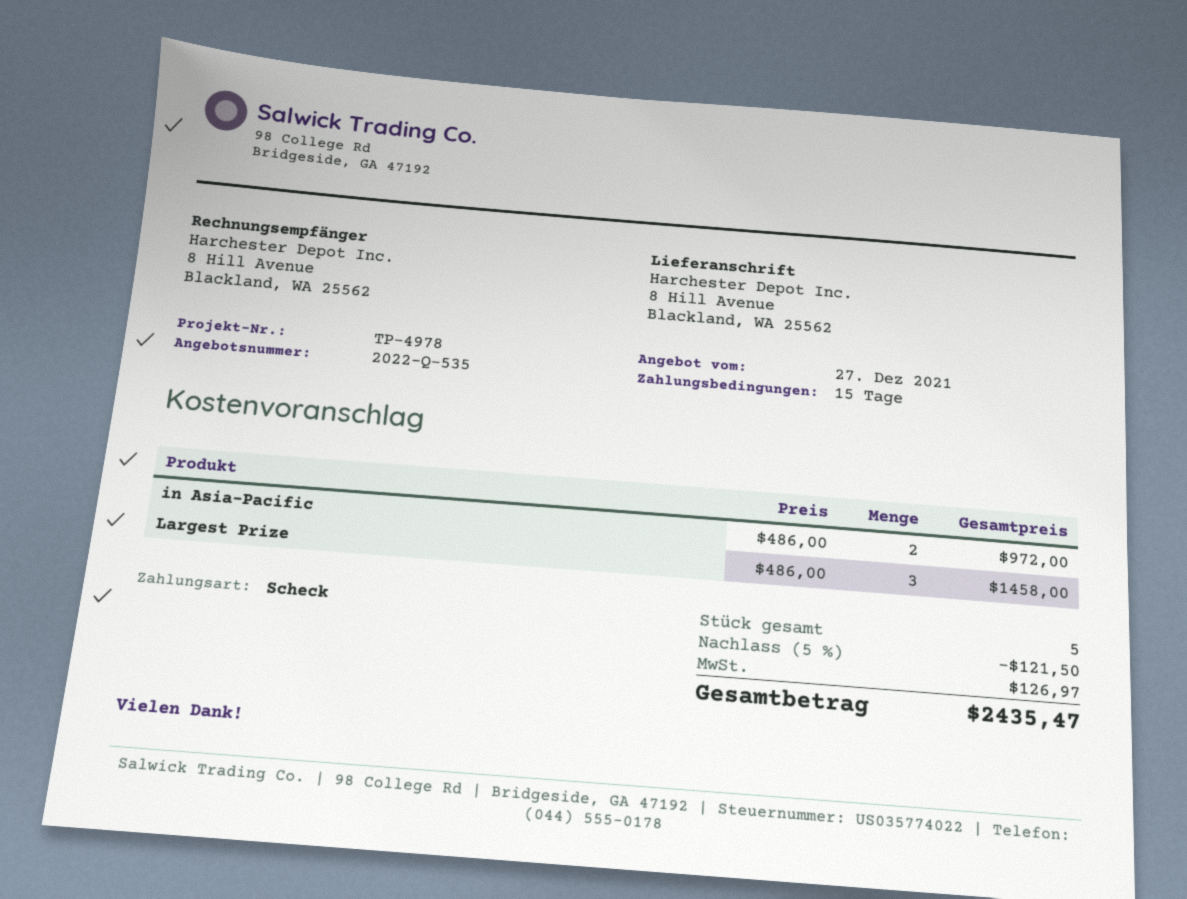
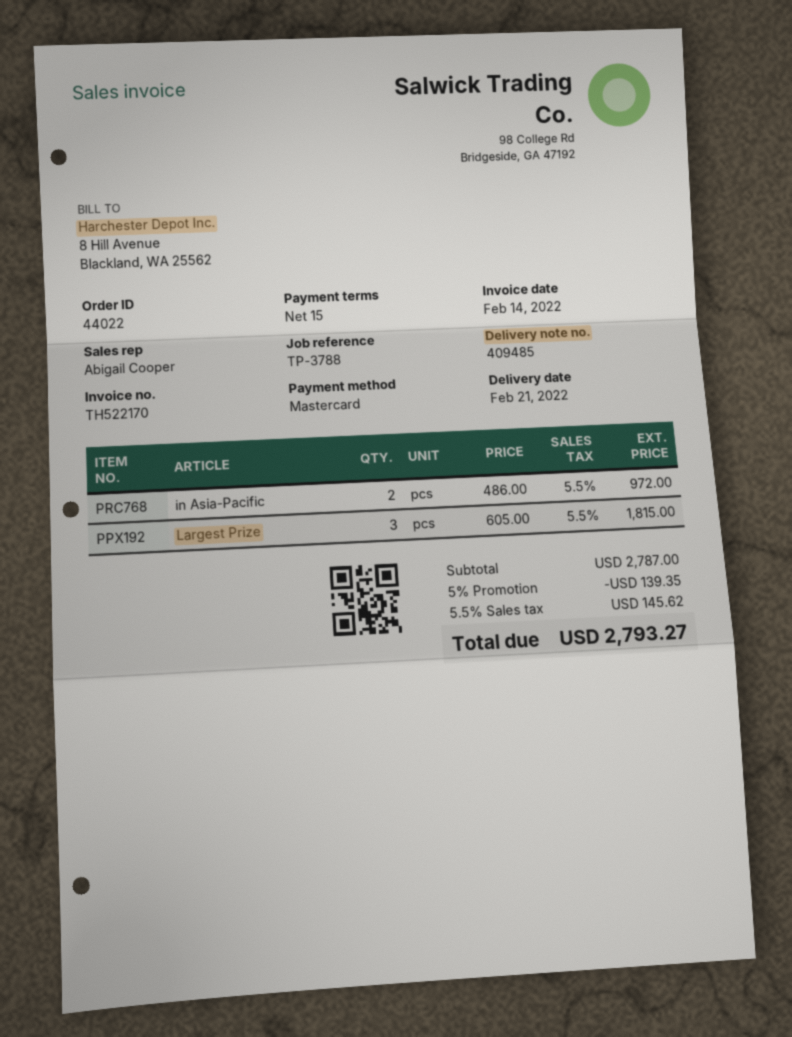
reference: TP-4978 -> TP-3788
payment method: cheque -> Mastercard
Largest Prize: 3 x 486.00 = 1458.00 -> 3 x 605.00 = 1815.00
discount: 5% = 121.50 -> 5% = 139.35
tax: 126.97 -> 145.62
total: 2435.47 -> 2793.27

